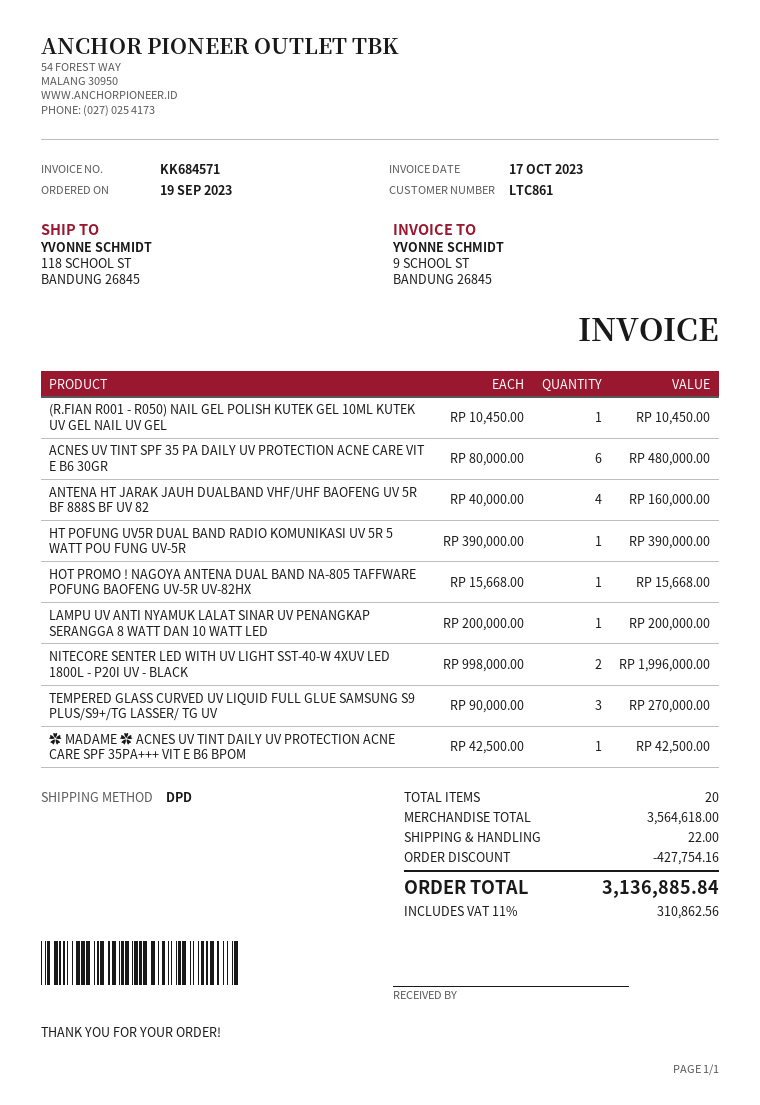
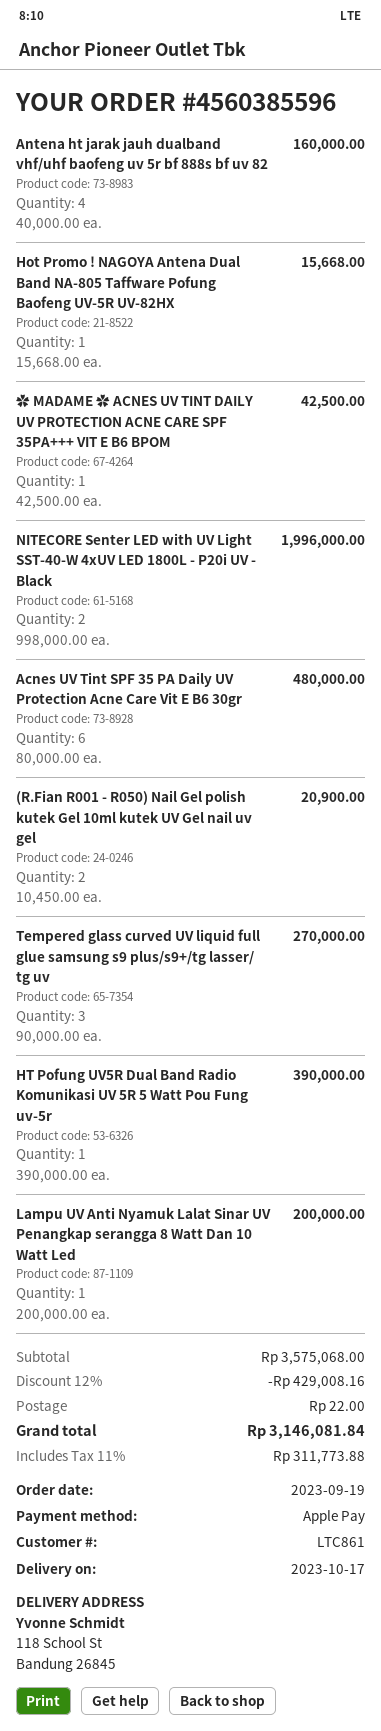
(R.FIAN R001 - R050) NAIL GEL POLISH KUTEK GEL 10ML KUTEK UV GEL NAIL UV GEL: 1 x 10450.00 = 10450.00 -> 2 x 10450.00 = 20900.00
subtotal: 3564618.00 -> 3575068.00
discount: 427754.16 -> 429008.16
tax: 11% = 310862.56 -> 11% = 311773.88
total: 3136885.84 -> 3146081.84

